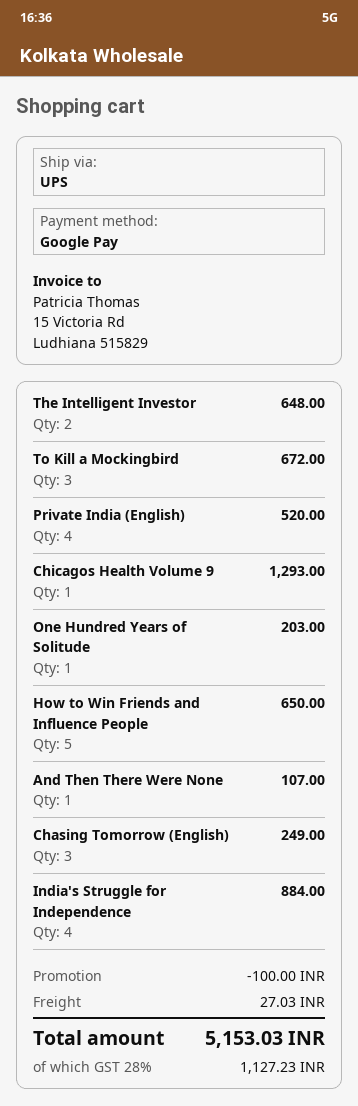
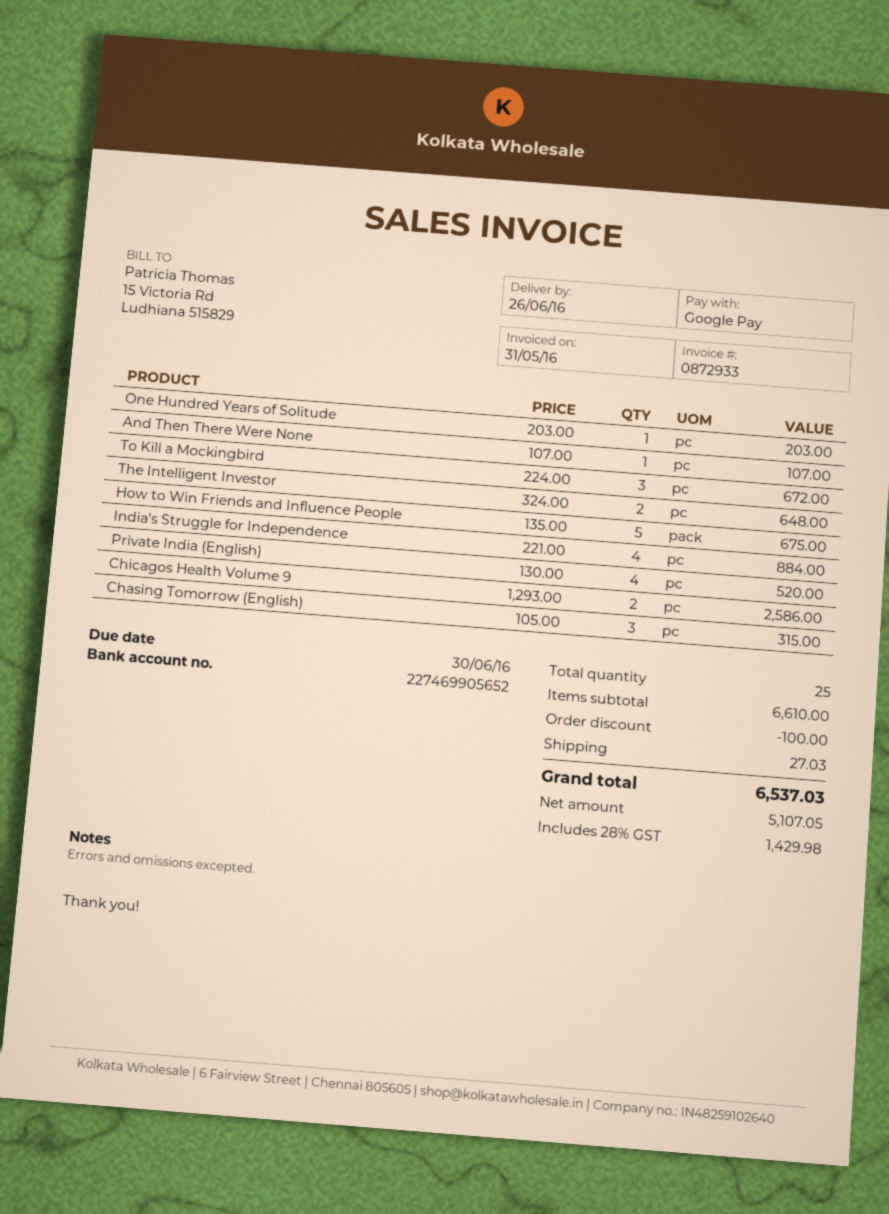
Chicagos Health Volume 9: 1 for 1293.00 -> 2 for 2586.00
How to Win Friends and Influence People: 5 for 650.00 -> 5 for 675.00
Chasing Tomorrow (English): 3 for 249.00 -> 3 for 315.00
tax: 28% = 1127.23 -> 28% = 1429.98
total: 5153.03 -> 6537.03

